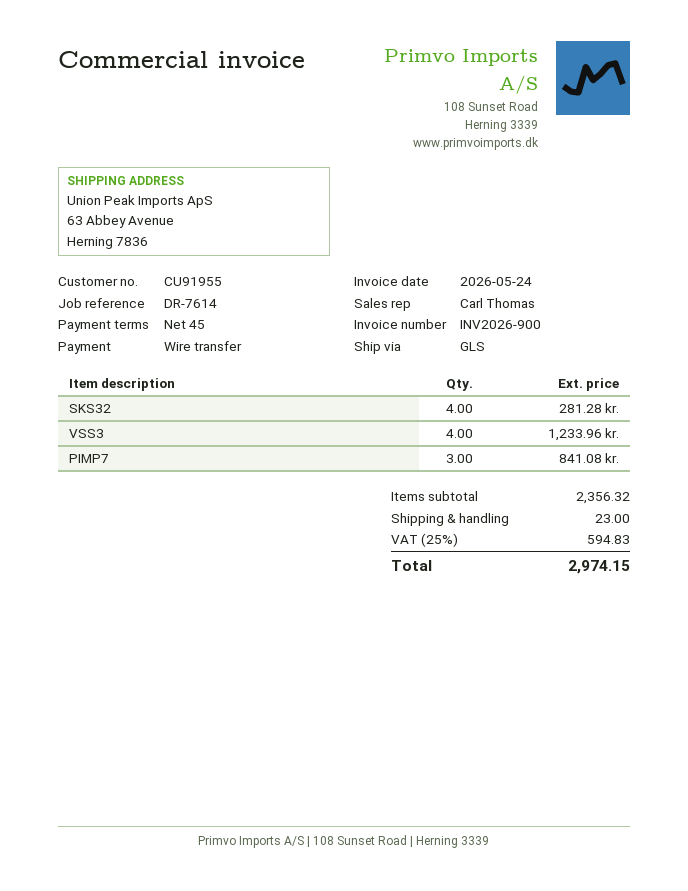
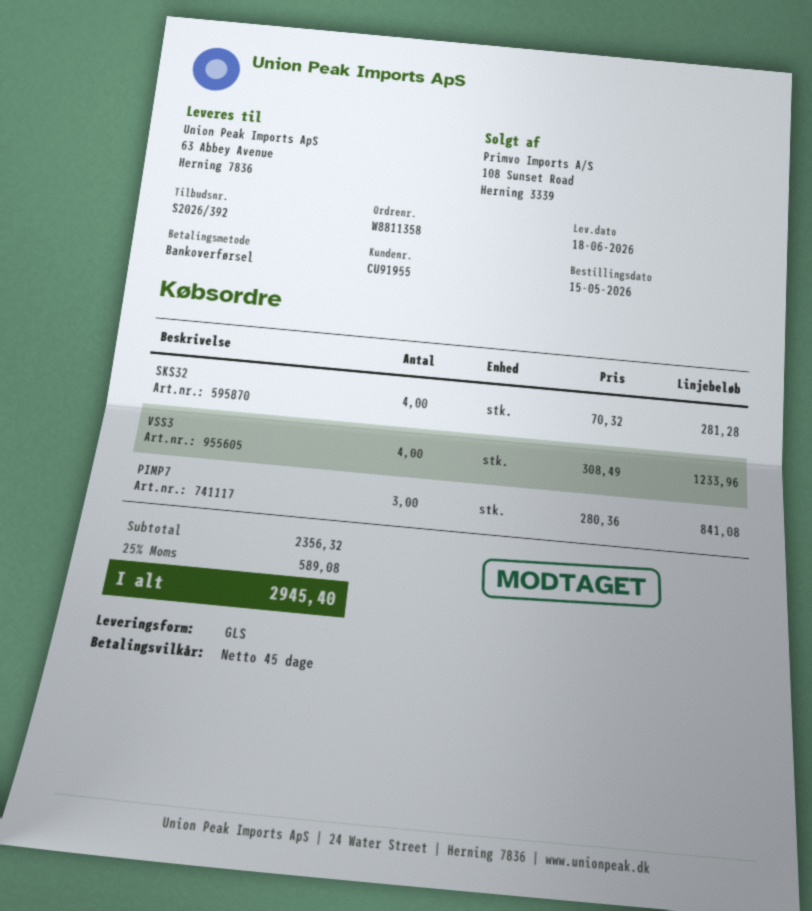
shipping: 23.00 -> none
tax: 25% = 594.83 -> 25% = 589.08
total: 2974.15 -> 2945.40

